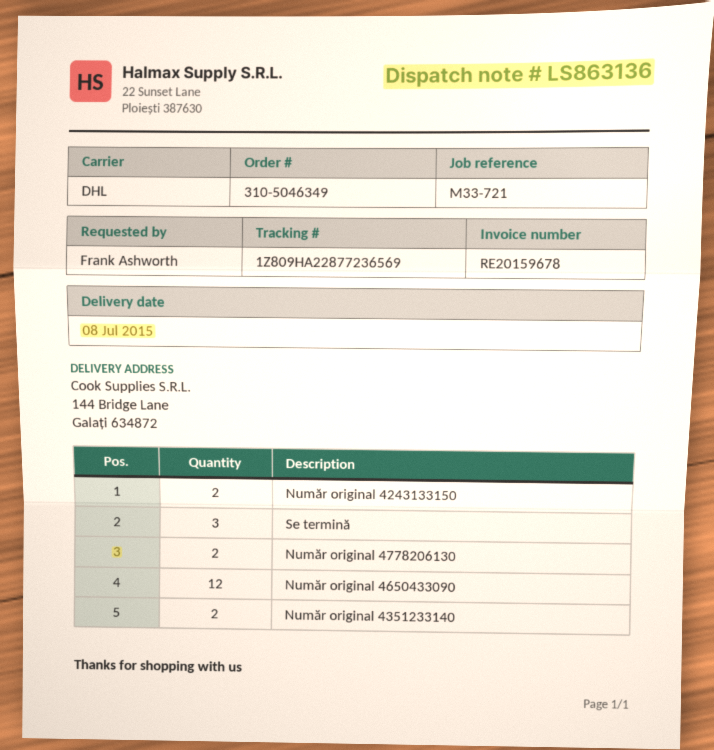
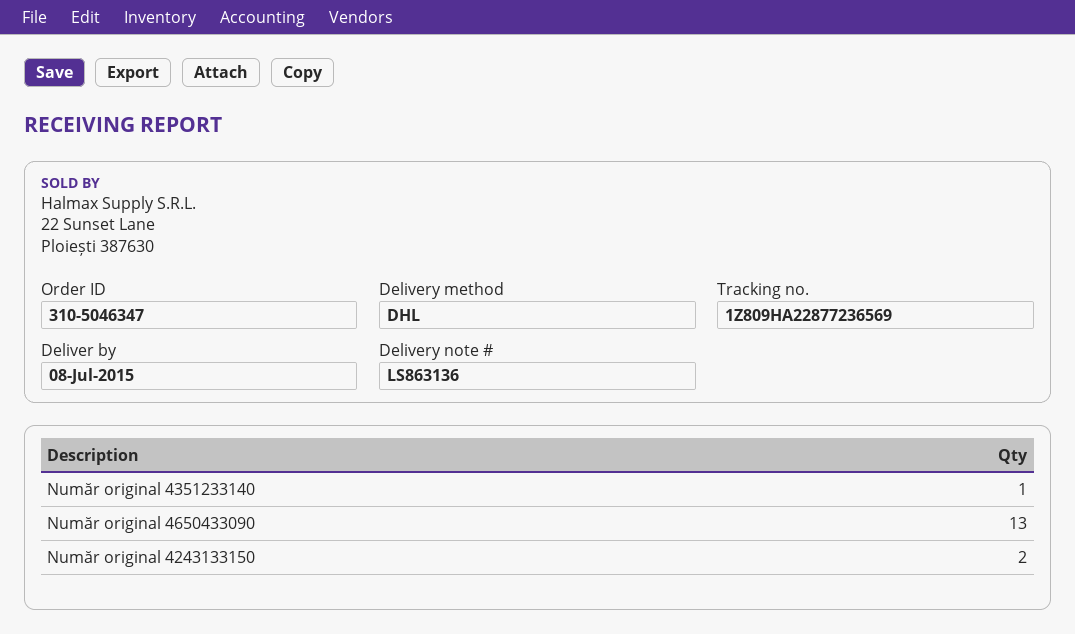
order number: 310-5046349 -> 310-5046347
Se termină: 3 -> none
Număr original 4778206130: 2 -> none
Număr original 4650433090: 12 -> 13
Număr original 4351233140: 2 -> 1

